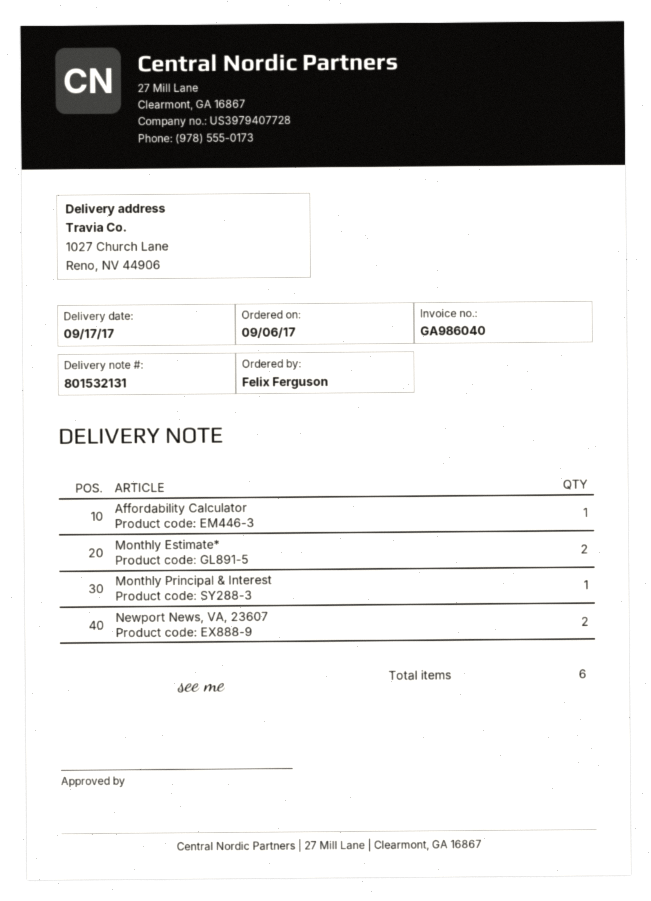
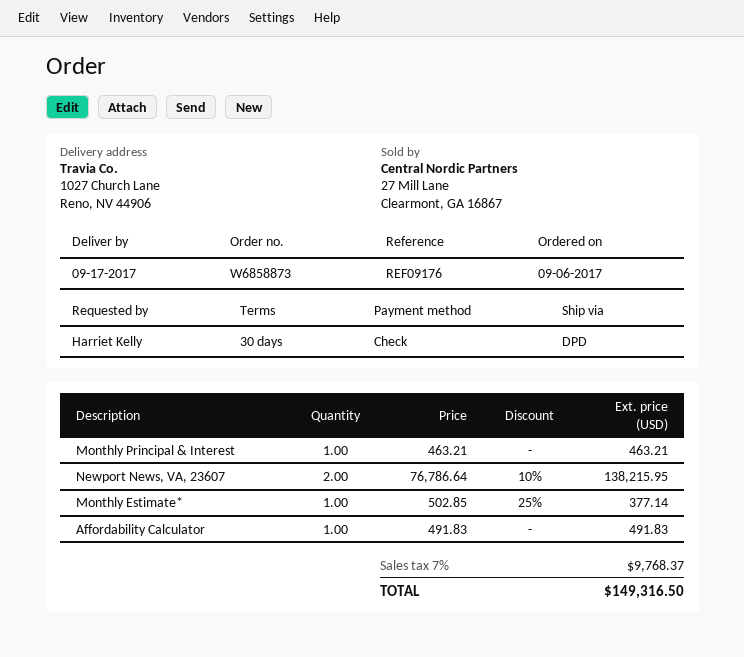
ordered by: Felix Ferguson -> Harriet Kelly
Monthly Estimate*: 2 -> 1

